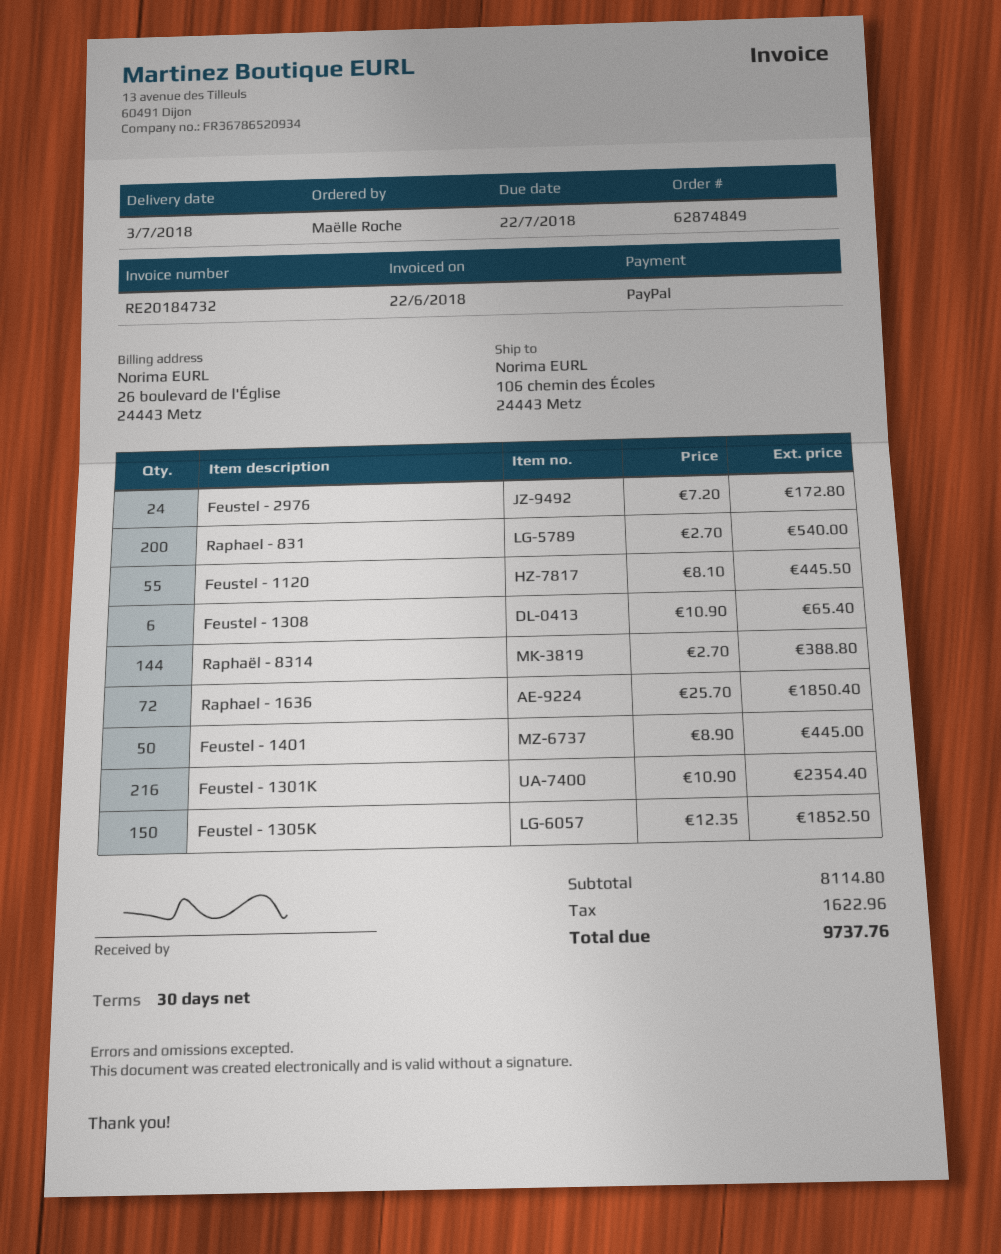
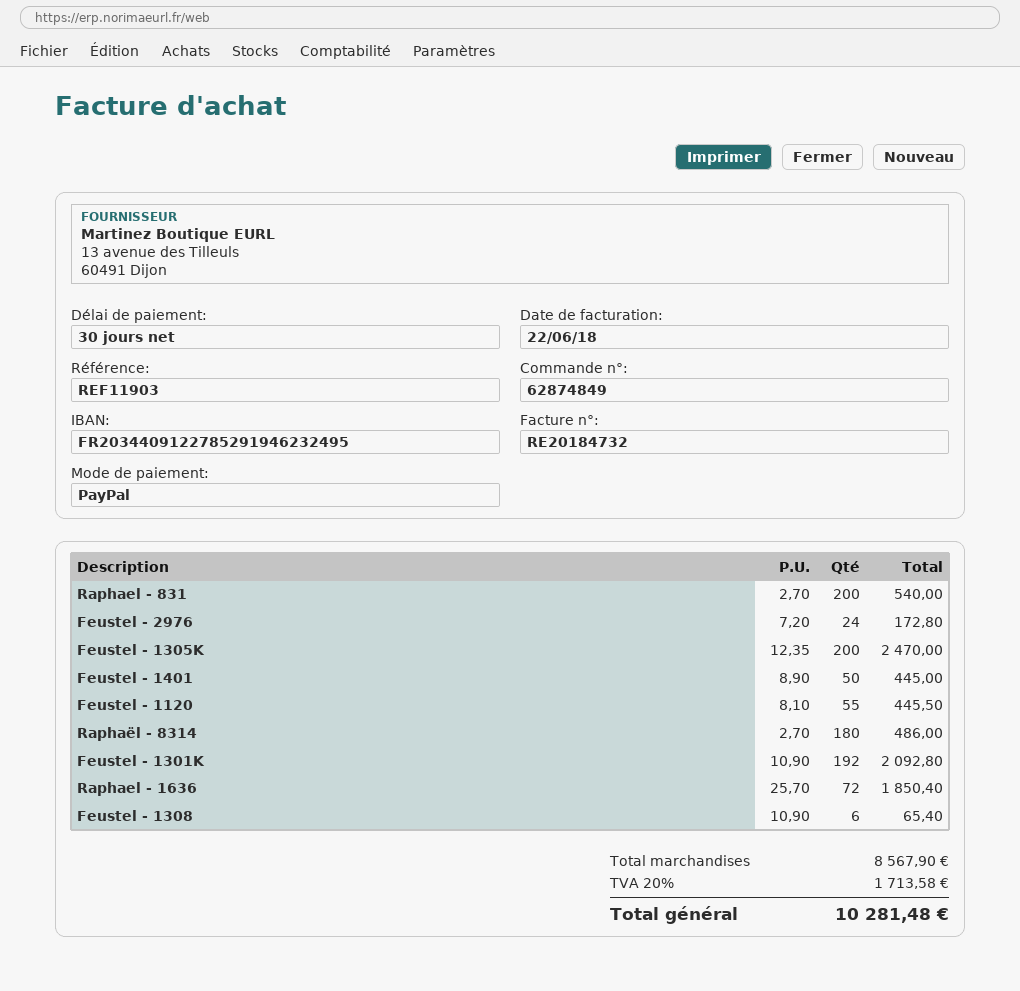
Raphaël - 8314: 144 x 2.70 = 388.80 -> 180 x 2.70 = 486.00
Feustel - 1301K: 216 x 10.90 = 2354.40 -> 192 x 10.90 = 2092.80
Feustel - 1305K: 150 x 12.35 = 1852.50 -> 200 x 12.35 = 2470.00
subtotal: 8114.80 -> 8567.90
tax: 1622.96 -> 1713.58
total: 9737.76 -> 10281.48

